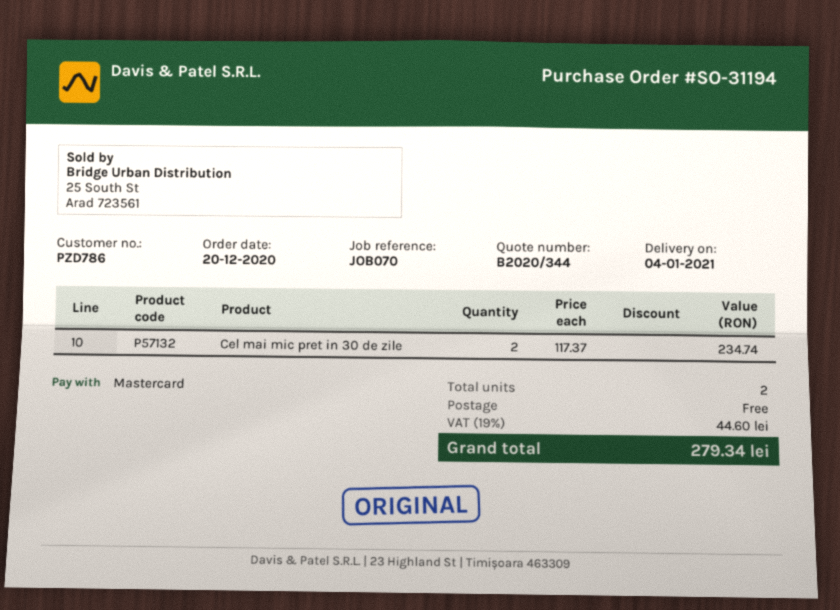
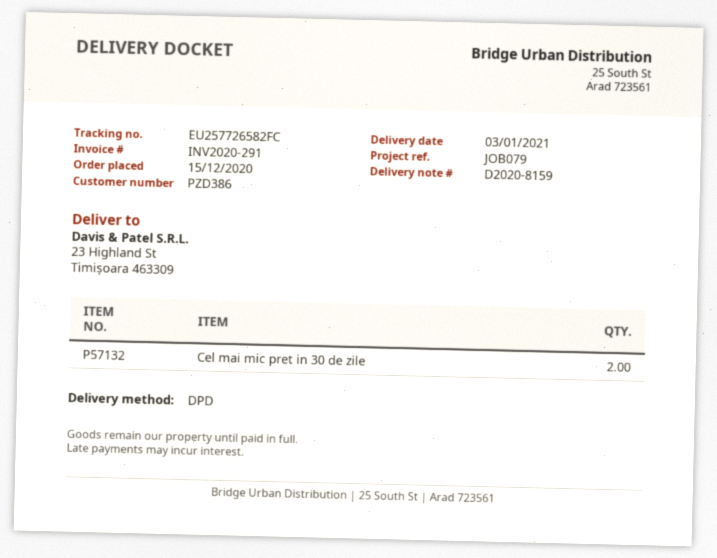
order date: 2020-12-20 -> 2020-12-15
delivery date: 2021-01-04 -> 2021-01-03
customer number: PZD786 -> PZD386
reference: JOB070 -> JOB079

